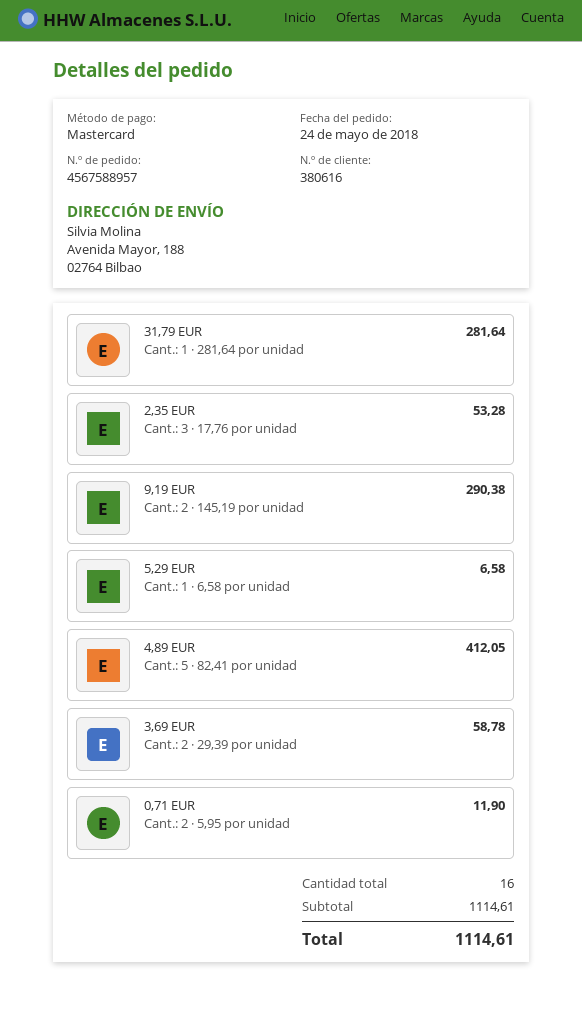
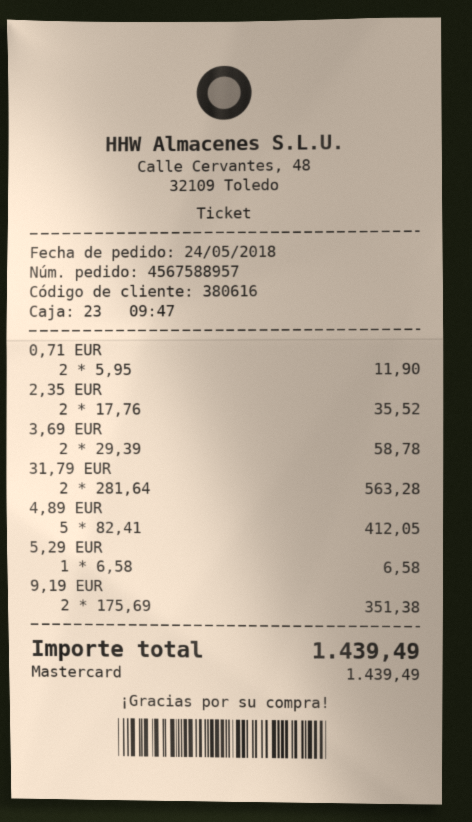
31,79 EUR: 1 x 281.64 = 281.64 -> 2 x 281.64 = 563.28
2,35 EUR: 3 x 17.76 = 53.28 -> 2 x 17.76 = 35.52
9,19 EUR: 2 x 145.19 = 290.38 -> 2 x 175.69 = 351.38
total: 1114.61 -> 1439.49

